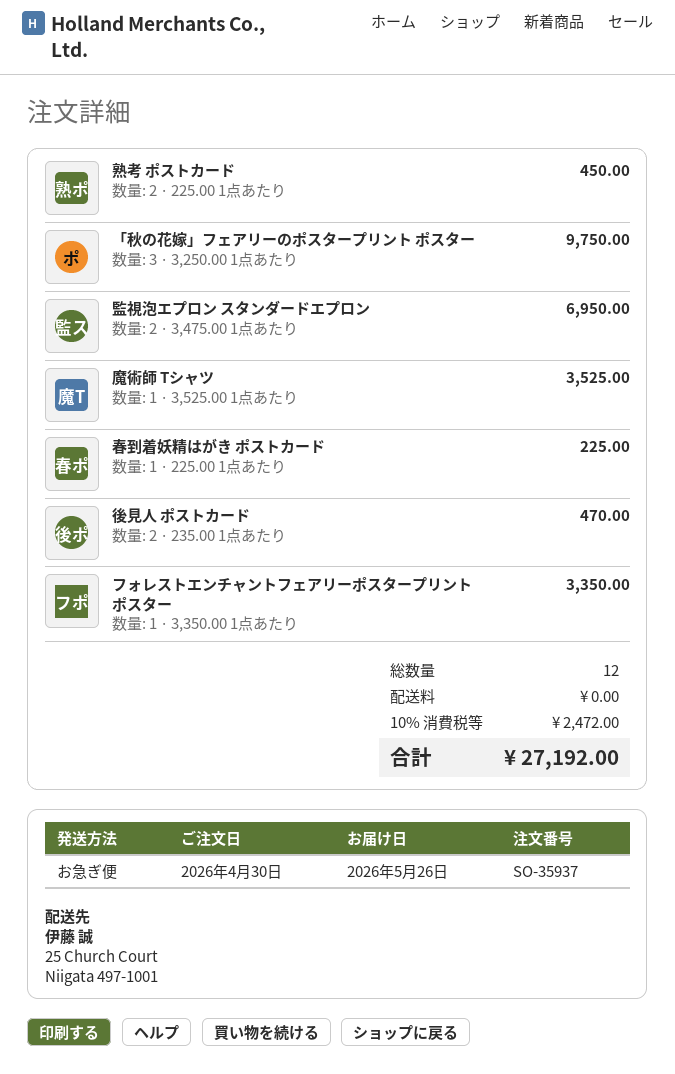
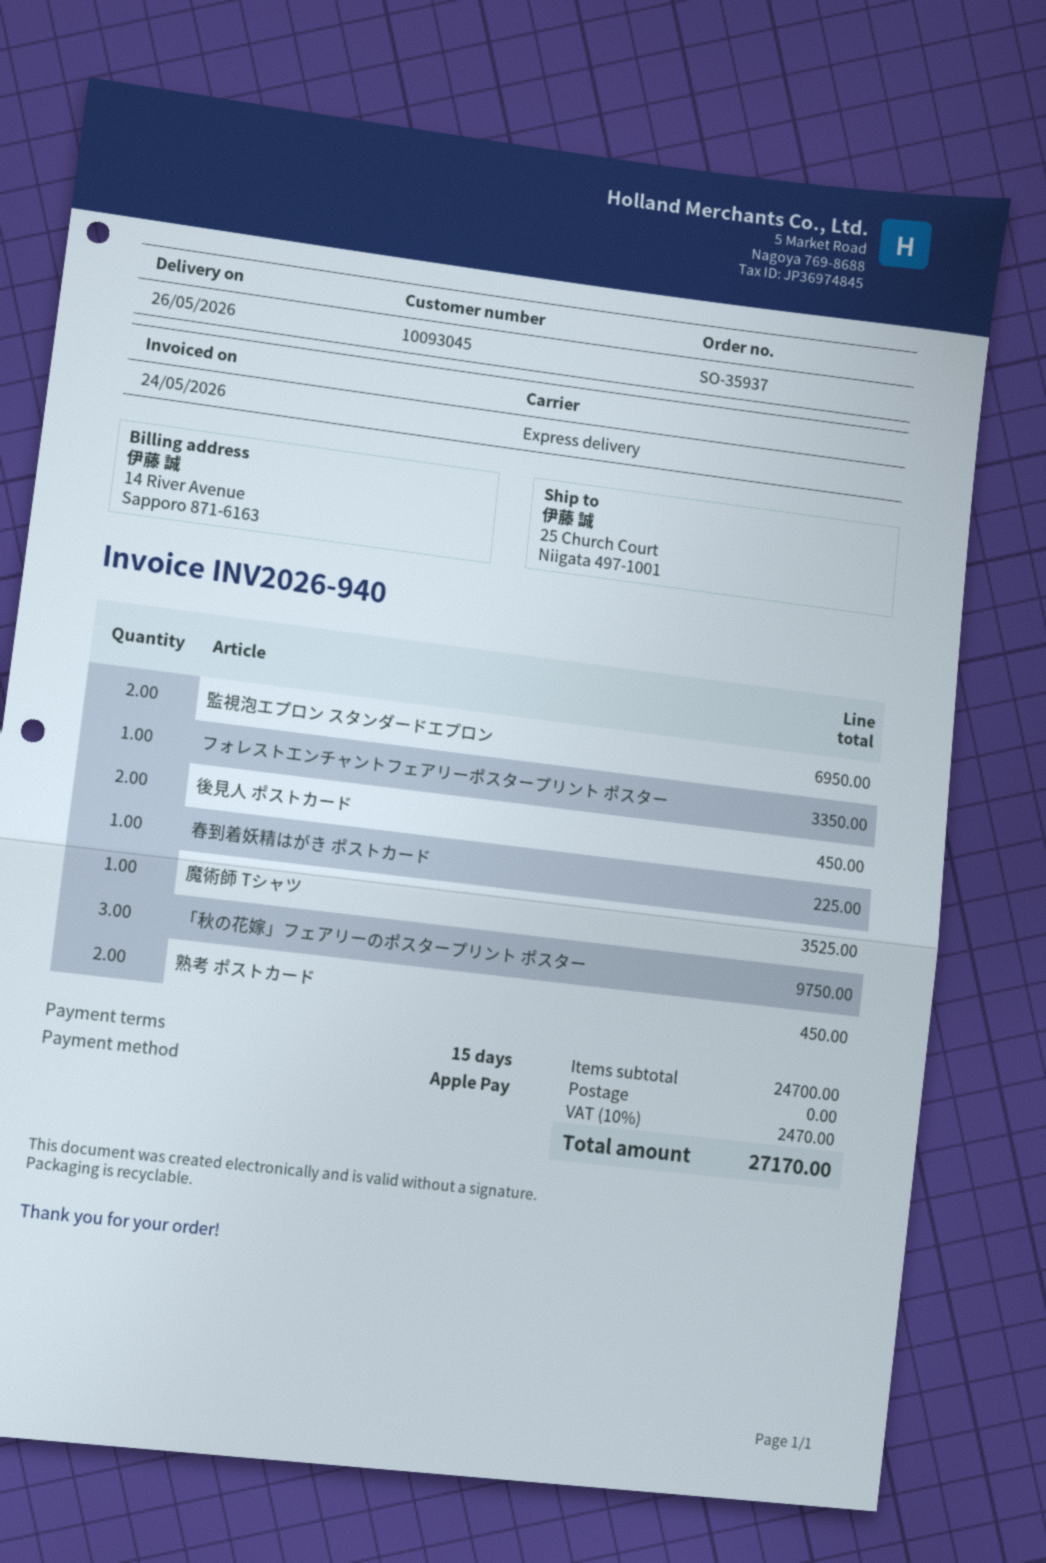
後見人 ポストカード: 2 for 470.00 -> 2 for 450.00
tax: 10% = 2472.00 -> 10% = 2470.00
total: 27192.00 -> 27170.00

